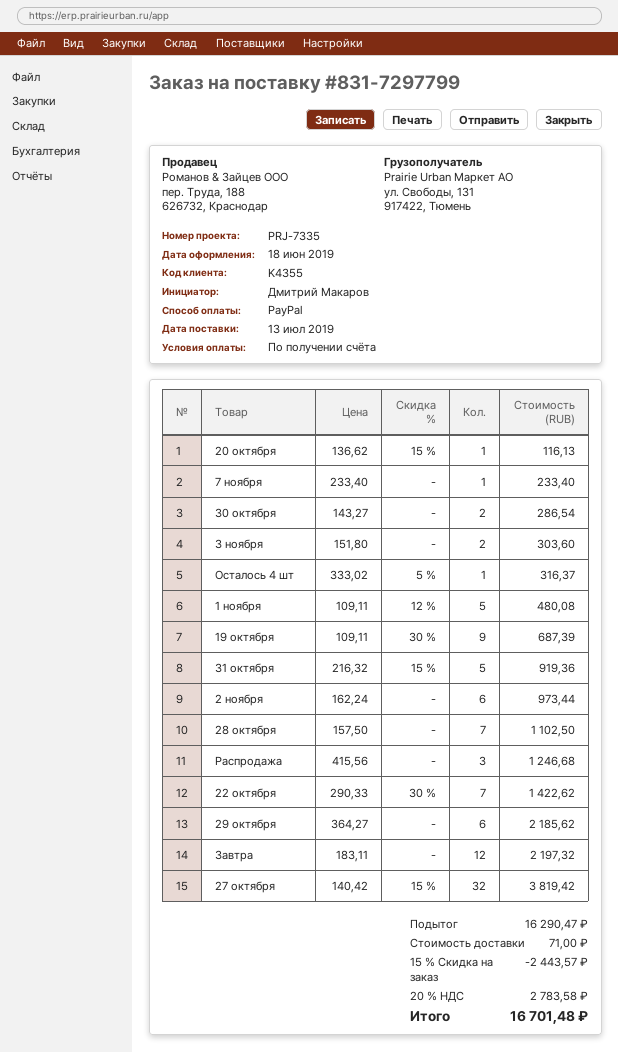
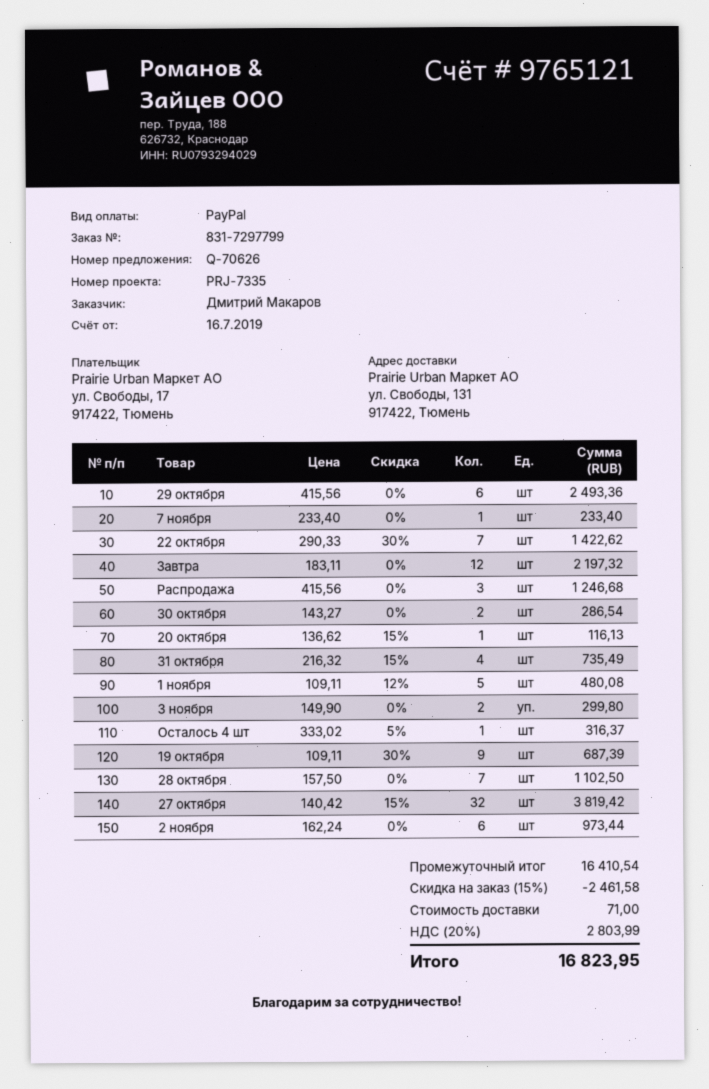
3 ноября: 2 x 151.80 = 303.60 -> 2 x 149.90 = 299.80
31 октября: 5 x 216.32 - 15% = 919.36 -> 4 x 216.32 - 15% = 735.49
29 октября: 6 x 364.27 = 2185.62 -> 6 x 415.56 = 2493.36
subtotal: 16290.47 -> 16410.54
discount: 15% = 2443.57 -> 15% = 2461.58
tax: 20% = 2783.58 -> 20% = 2803.99
total: 16701.48 -> 16823.95

